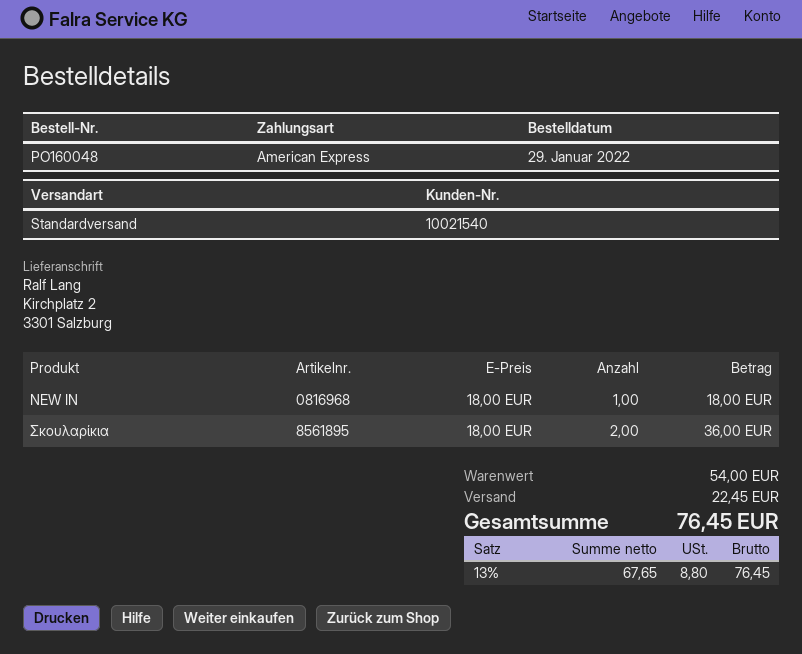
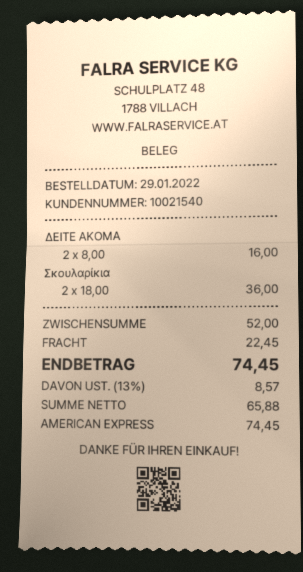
NEW IN: 1 x 18.00 = 18.00 -> none
ΔΕΙΤΕ ΑΚΟΜΑ: none -> 2 x 8.00 = 16.00
subtotal: 54.00 -> 52.00
net: 67.65 -> 65.88
tax: 13% = 8.80 -> 13% = 8.57
total: 76.45 -> 74.45

